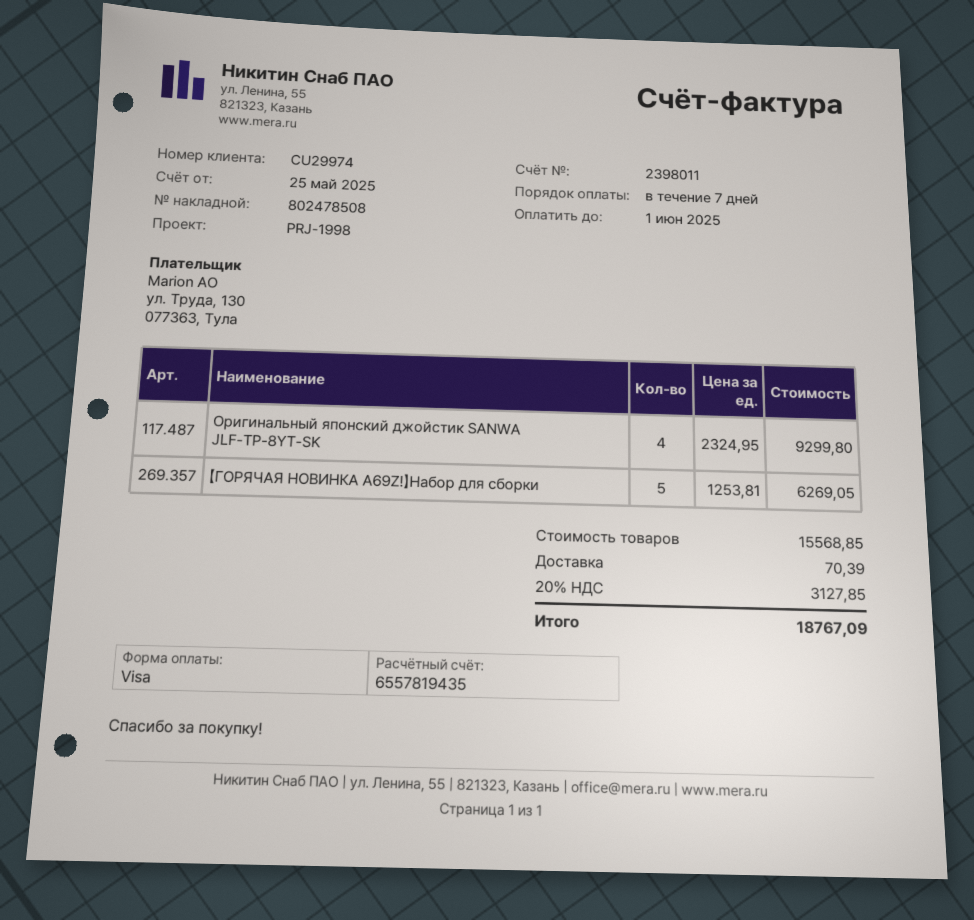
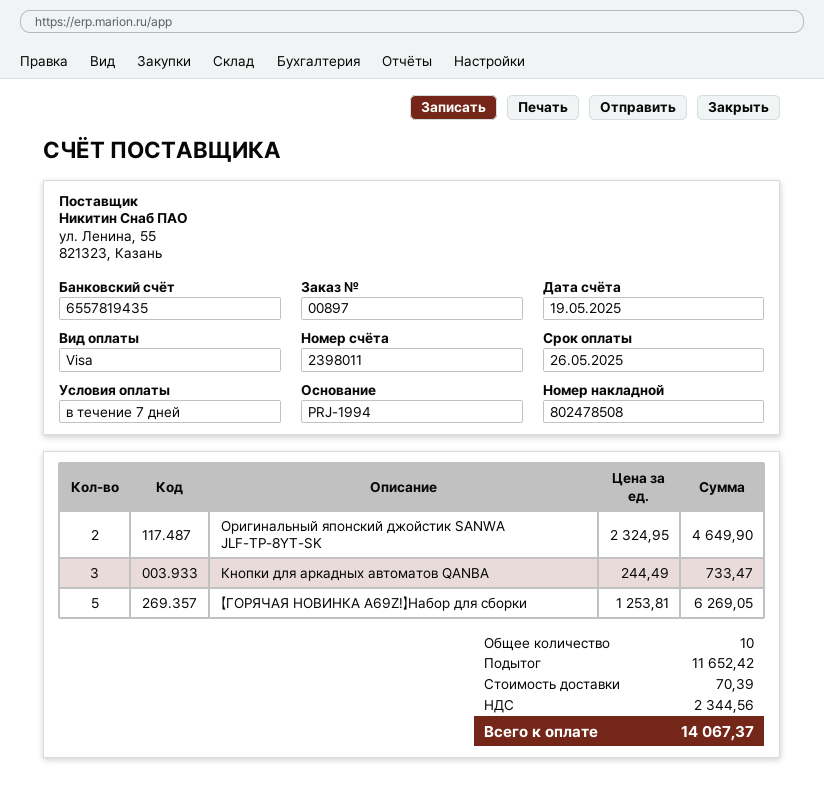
invoice date: 2025-05-25 -> 2025-05-19
due date: 2025-06-01 -> 2025-05-26
reference: PRJ-1998 -> PRJ-1994
Оригинальный японский джойстик SANWA JLF-TP-8YT-SK: 4 x 2324.95 = 9299.80 -> 2 x 2324.95 = 4649.90
Кнопки для аркадных автоматов QANBA: none -> 3 x 244.49 = 733.47
subtotal: 15568.85 -> 11652.42
tax: 3127.85 -> 2344.56
total: 18767.09 -> 14067.37

